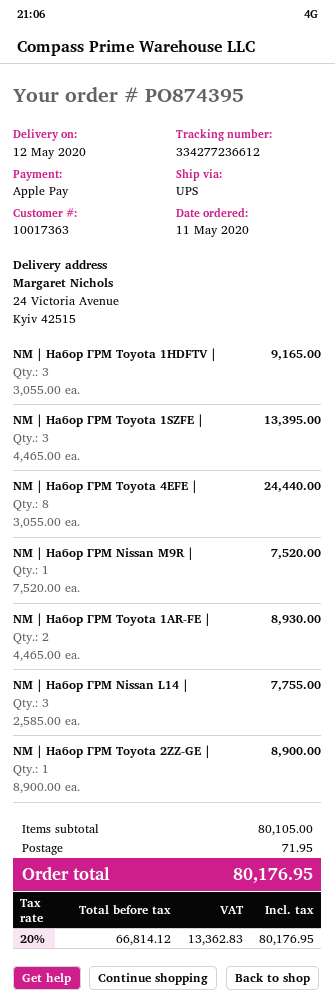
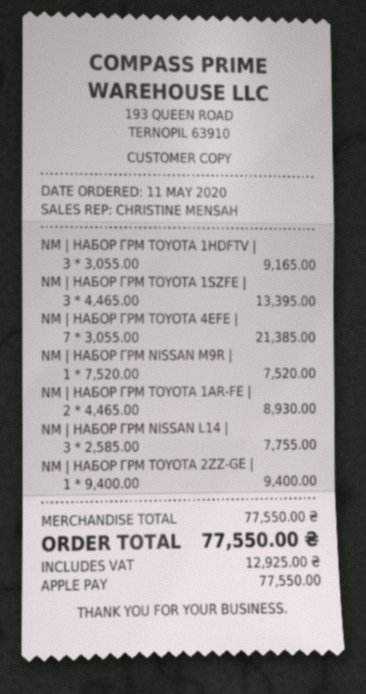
NM | Набор ГРМ Toyota 4EFE |: 8 x 3055.00 = 24440.00 -> 7 x 3055.00 = 21385.00
NM | Набор ГРМ Toyota 2ZZ-GE |: 1 x 8900.00 = 8900.00 -> 1 x 9400.00 = 9400.00
subtotal: 80105.00 -> 77550.00
shipping: 71.95 -> none
tax: 13362.83 -> 12925.00
total: 80176.95 -> 77550.00

